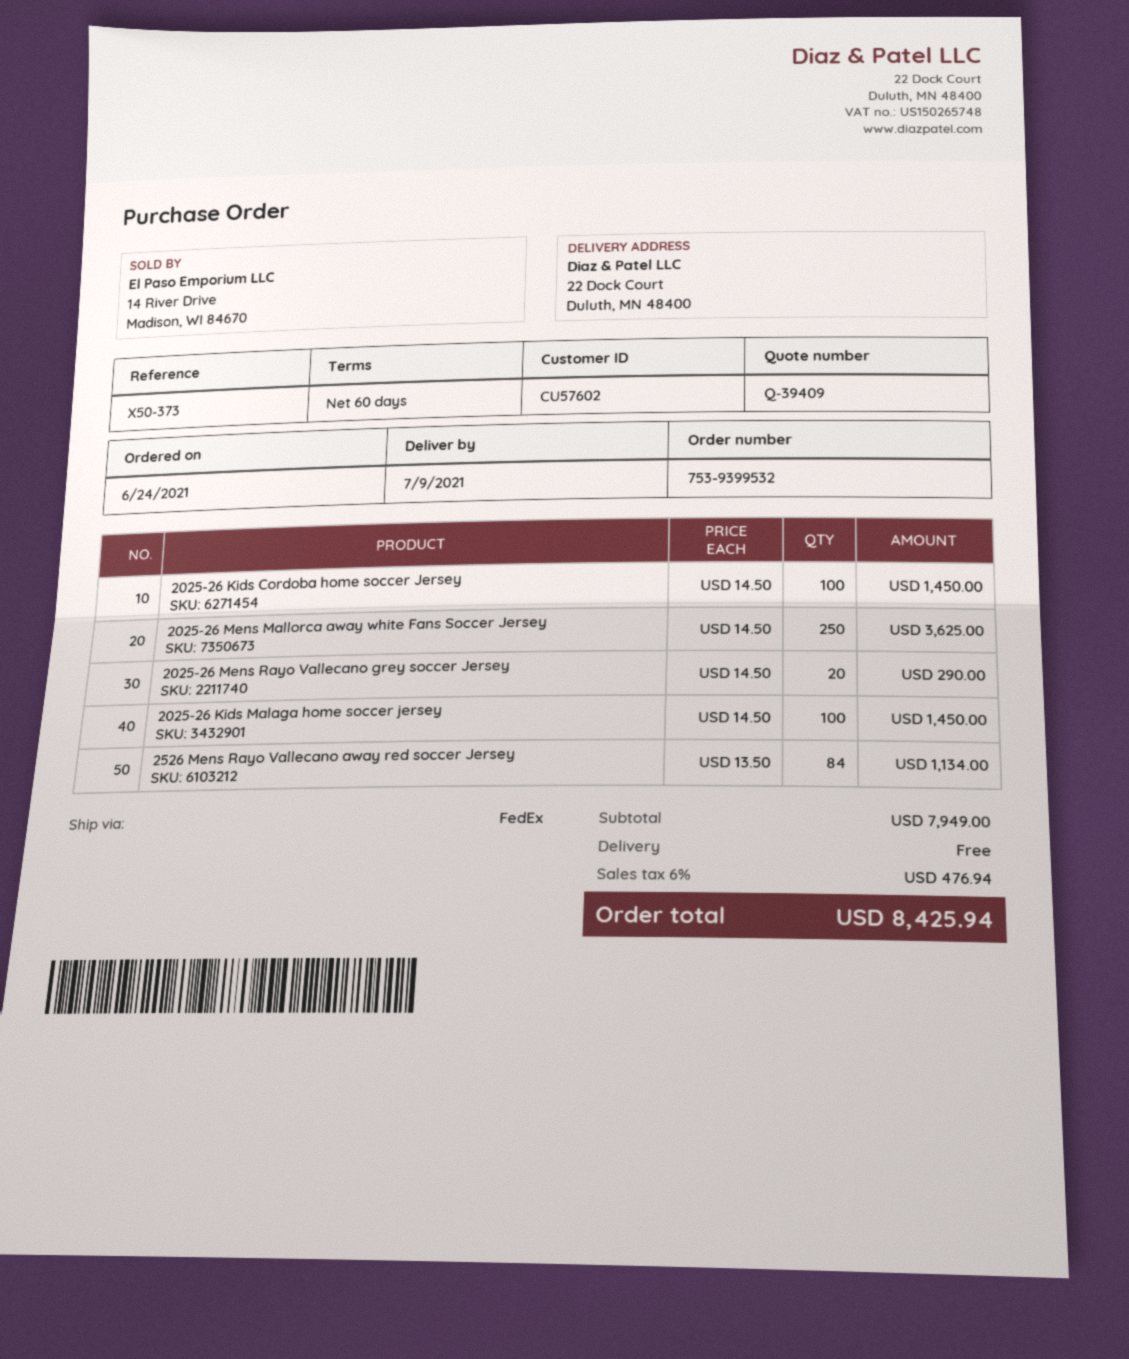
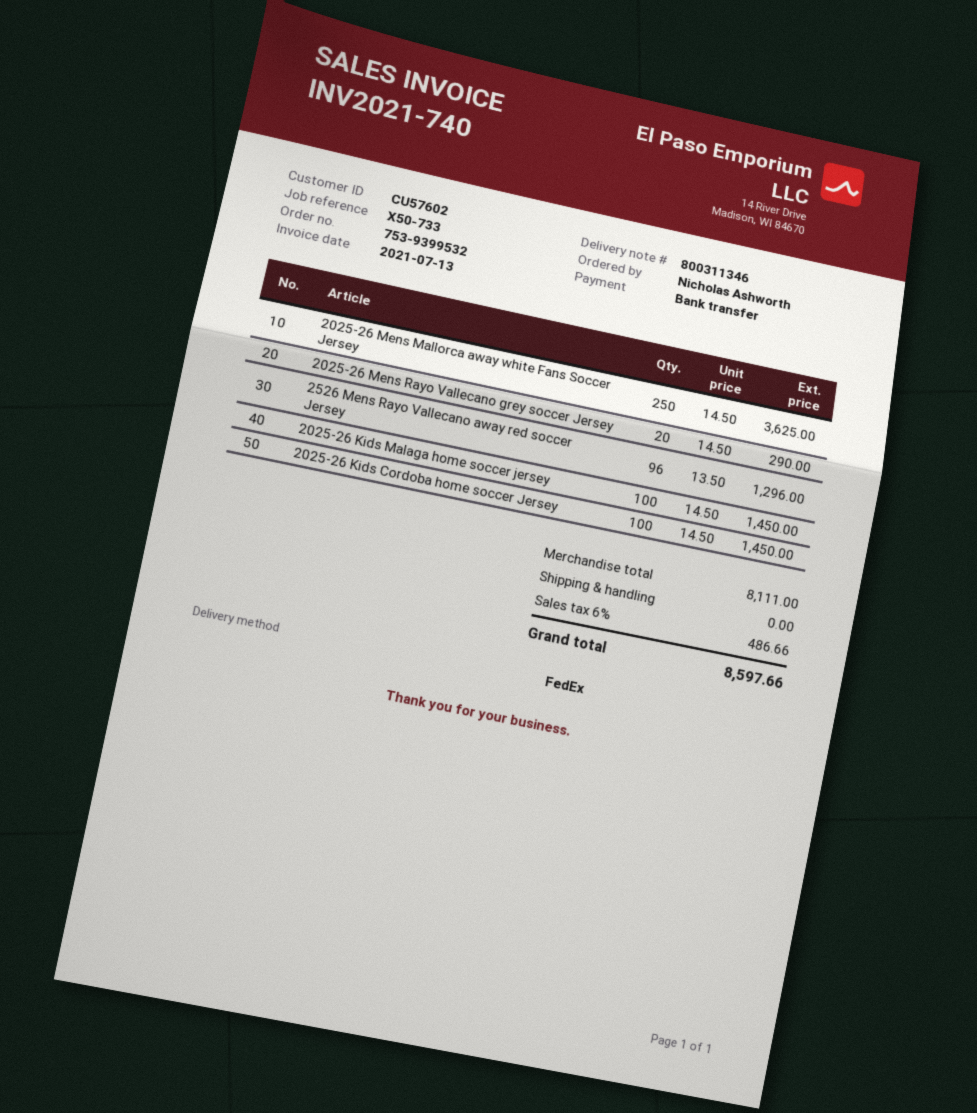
reference: X50-373 -> X50-733
2526 Mens Rayo Vallecano away red soccer Jersey: 84 x 13.50 = 1134.00 -> 96 x 13.50 = 1296.00
subtotal: 7949.00 -> 8111.00
tax: 6% = 476.94 -> 6% = 486.66
total: 8425.94 -> 8597.66

